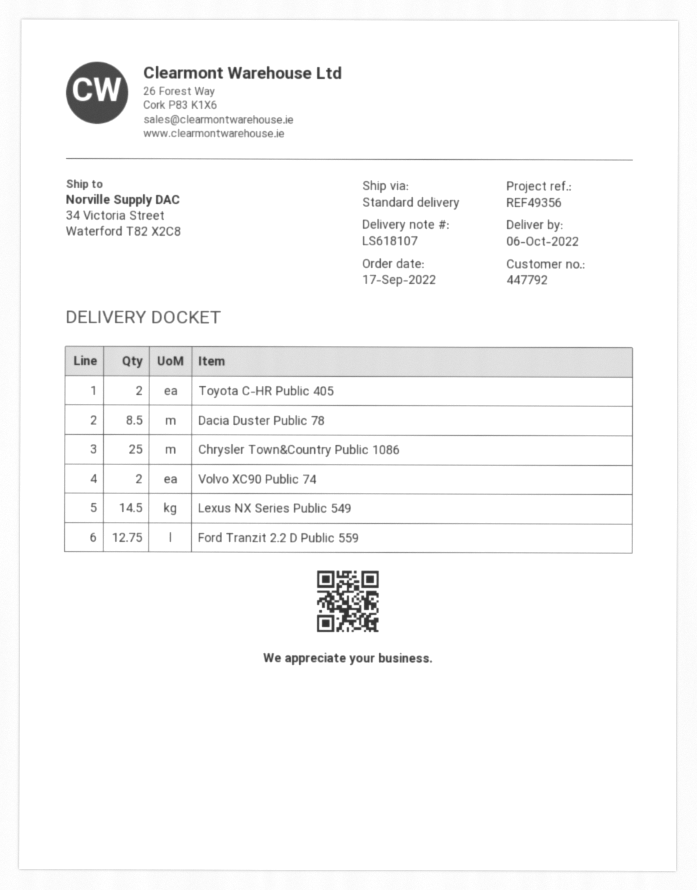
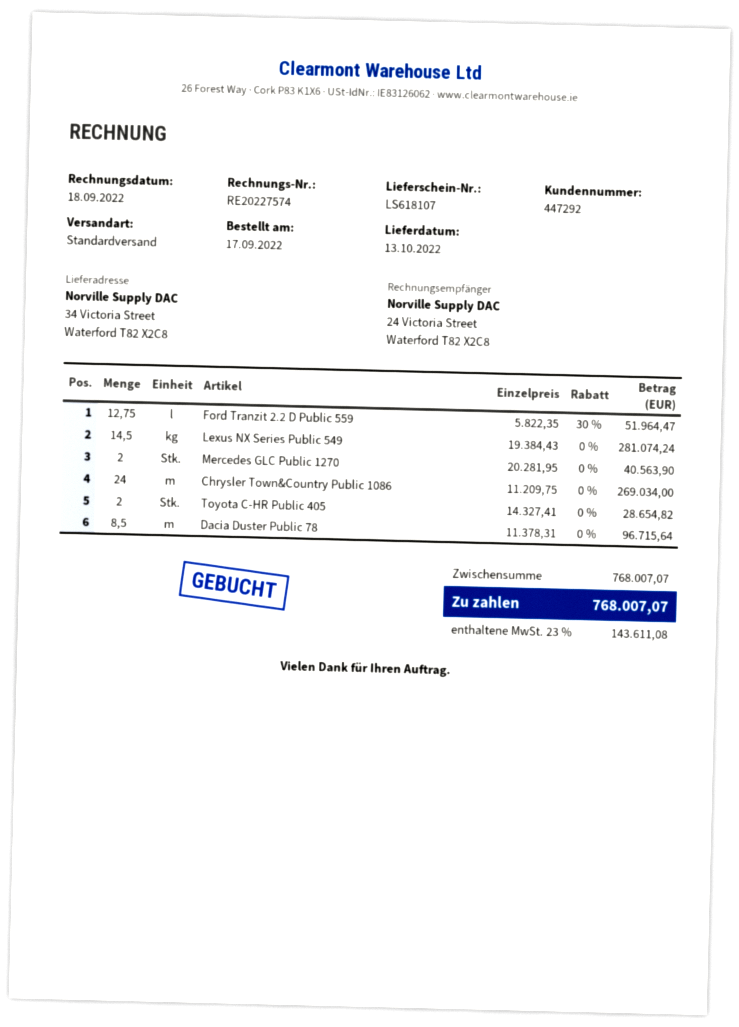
delivery date: 2022-10-06 -> 2022-10-13
customer number: 447792 -> 447292
Chrysler Town&Country Public 1086: 25 -> 24
Volvo XC90 Public 74: 2 -> none
Mercedes GLC Public 1270: none -> 2

